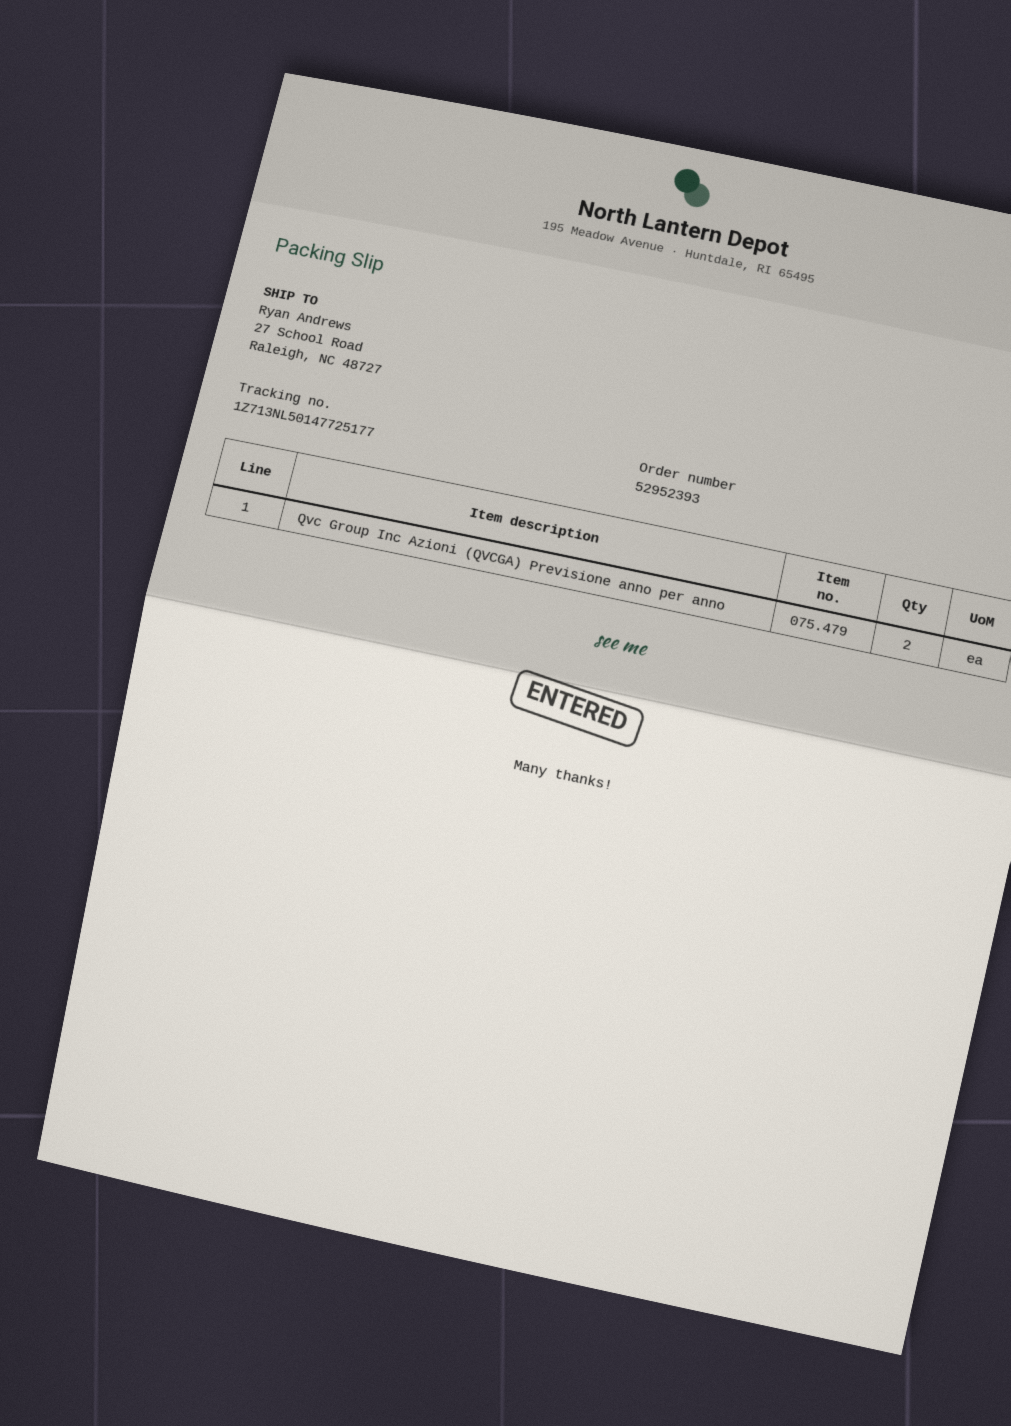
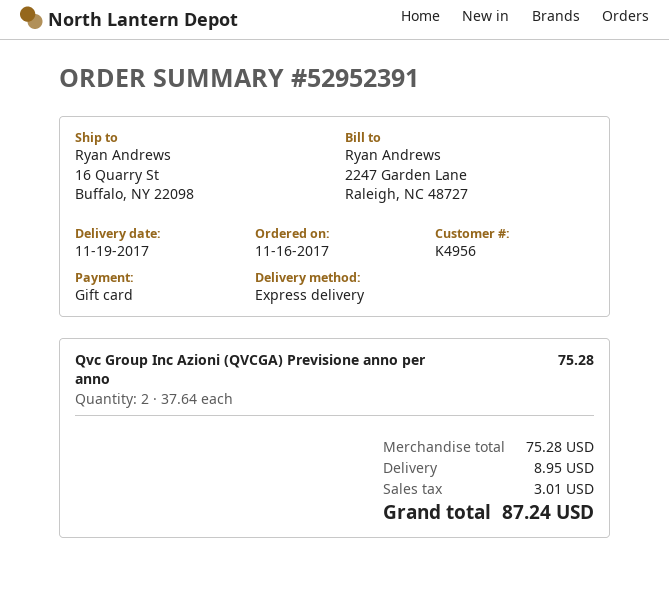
order number: 52952393 -> 52952391
ship to: 27 School Road, Raleigh, NC 48727 -> 16 Quarry St, Buffalo, NY 22098

